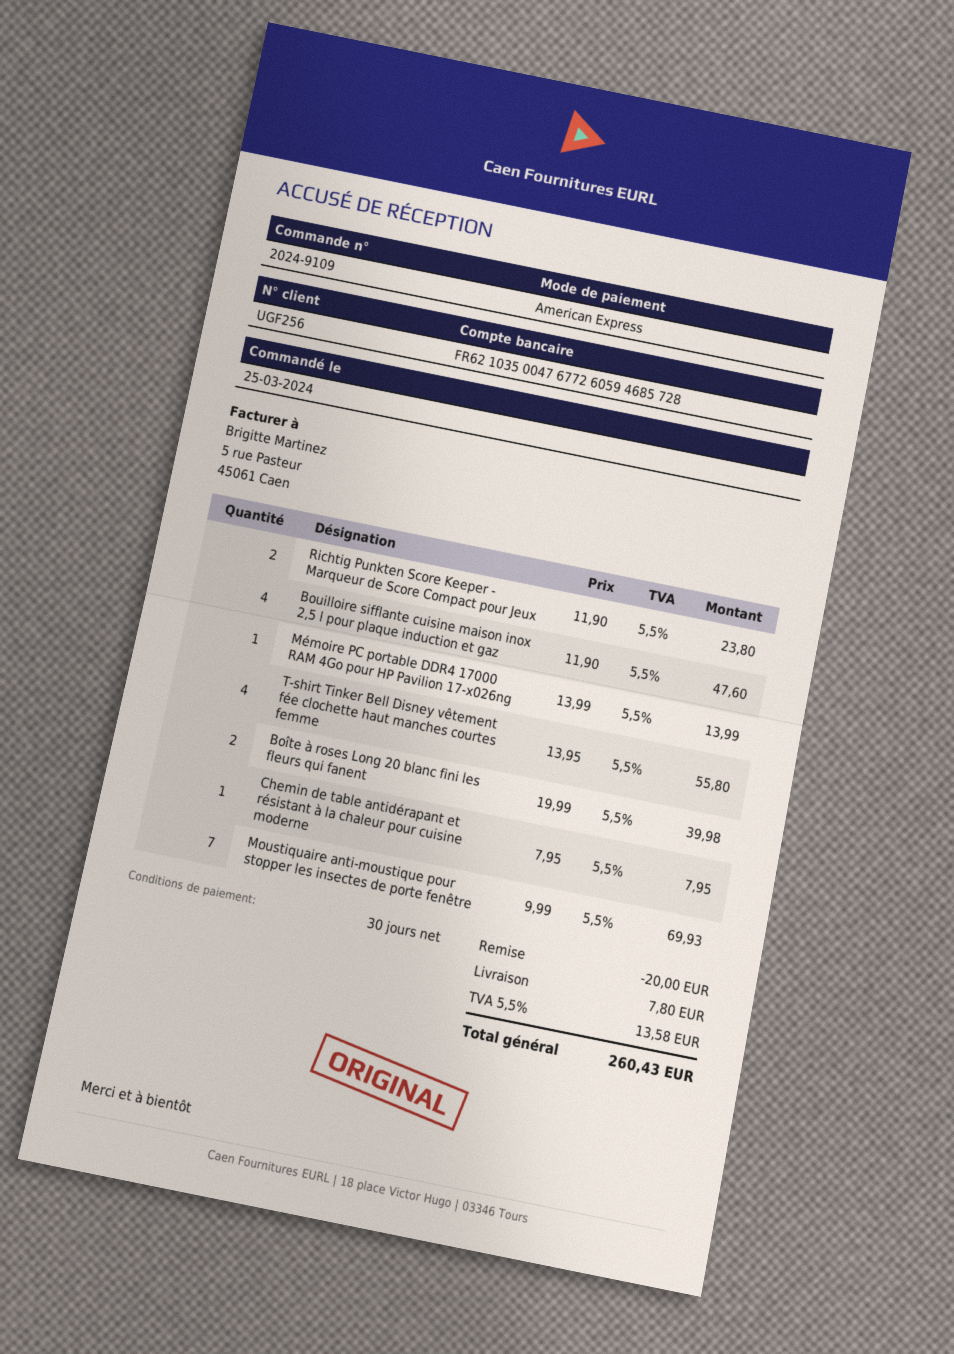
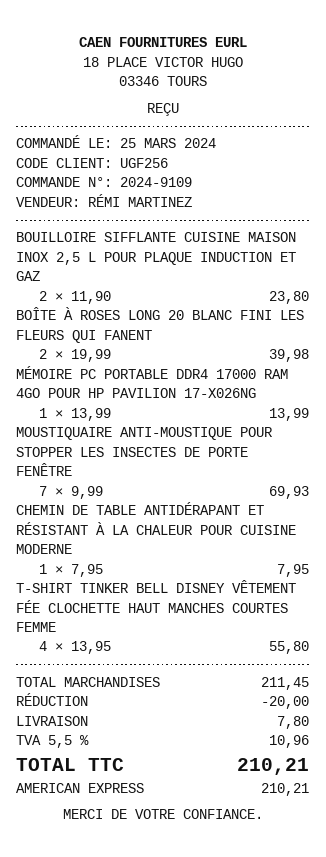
Richtig Punkten Score Keeper - Marqueur de Score Compact pour Jeux: 2 x 11.90 = 23.80 -> none
Bouilloire sifflante cuisine maison inox 2,5 l pour plaque induction et gaz: 4 x 11.90 = 47.60 -> 2 x 11.90 = 23.80
tax: 5.5% = 13.58 -> 5.5% = 10.96
total: 260.43 -> 210.21

